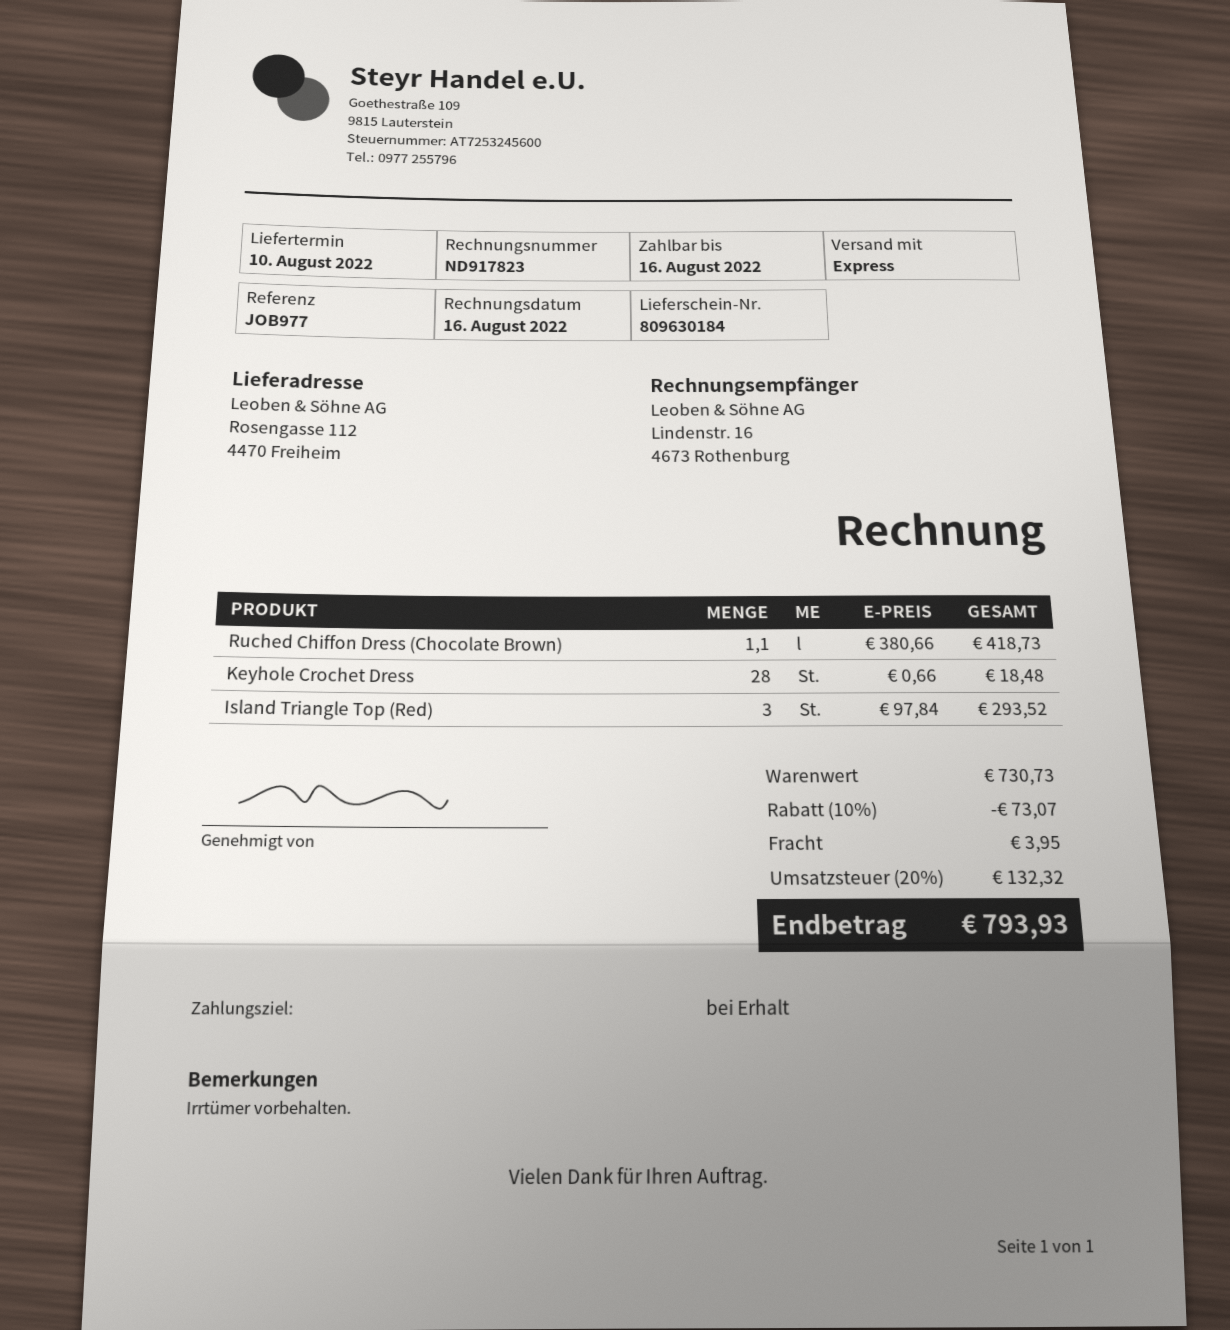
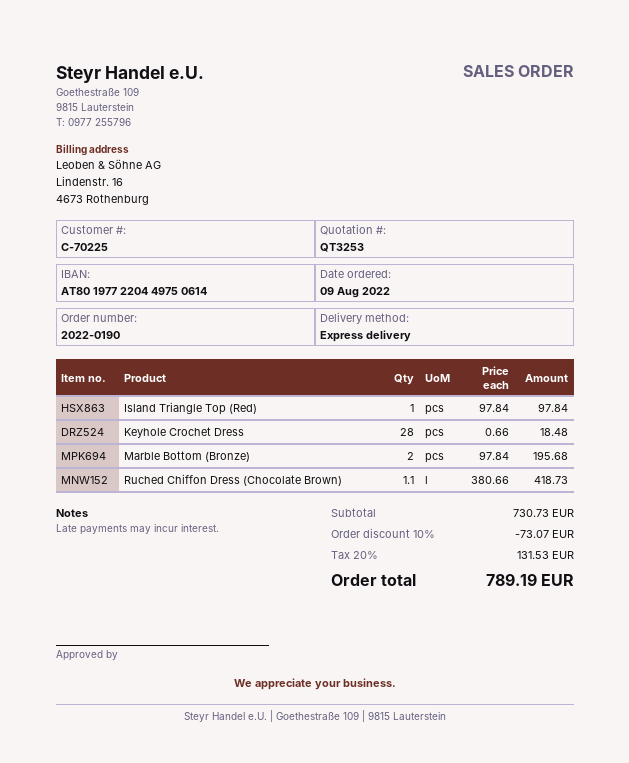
Island Triangle Top (Red): 3 x 97.84 = 293.52 -> 1 x 97.84 = 97.84
Marble Bottom (Bronze): none -> 2 x 97.84 = 195.68
shipping: 3.95 -> none
tax: 20% = 132.32 -> 20% = 131.53
total: 793.93 -> 789.19

